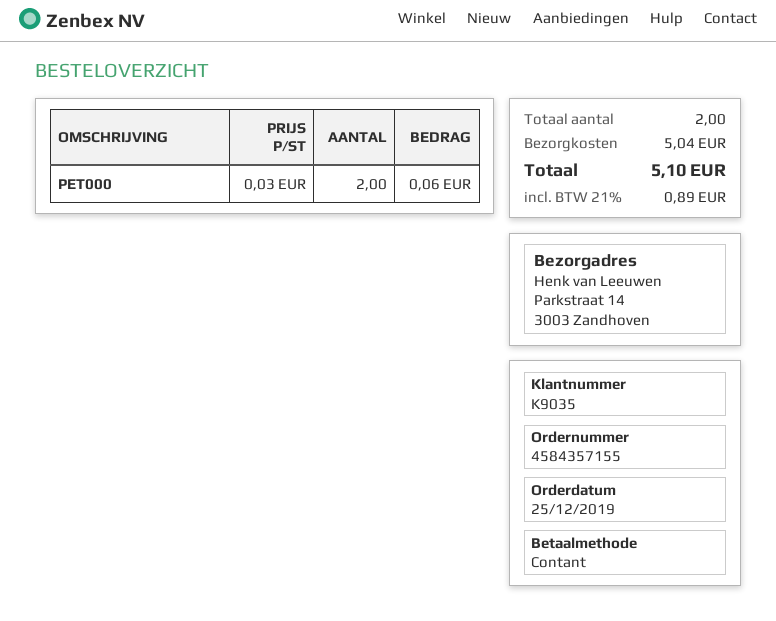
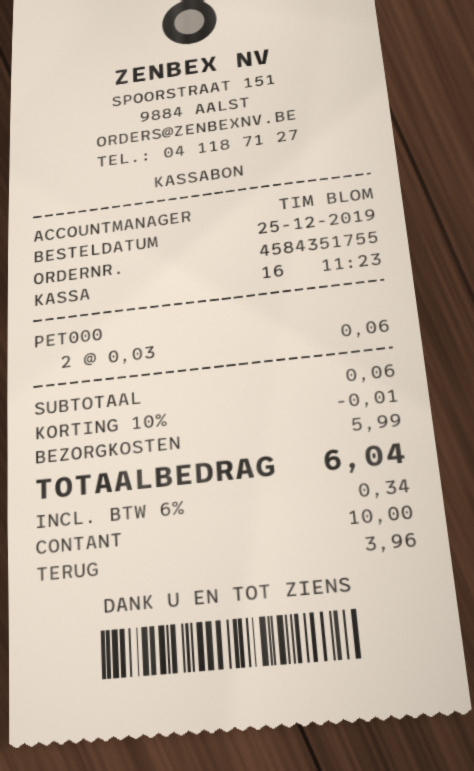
order number: 4584357155 -> 4584351755
discount: none -> 10% = 0.01
shipping: 5.04 -> 5.99
tax: 21% = 0.89 -> 6% = 0.34
total: 5.10 -> 6.04

